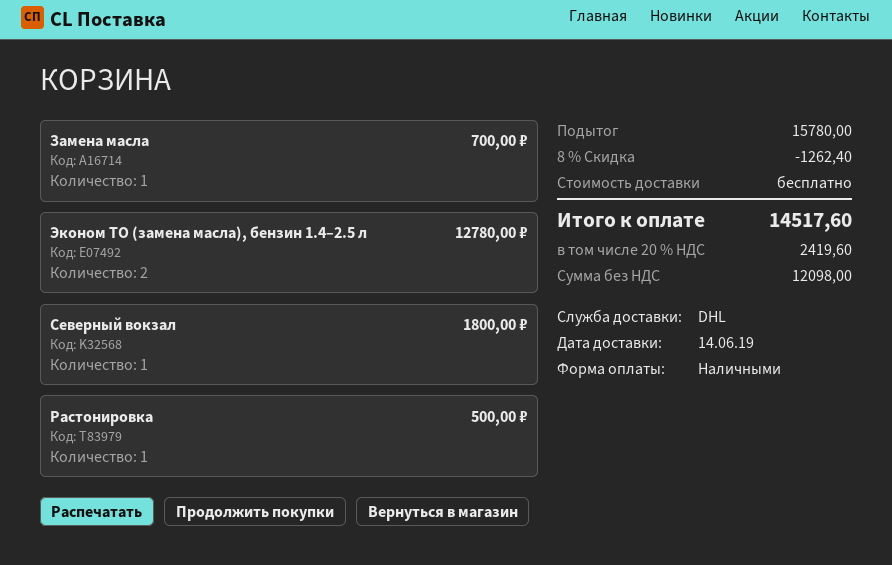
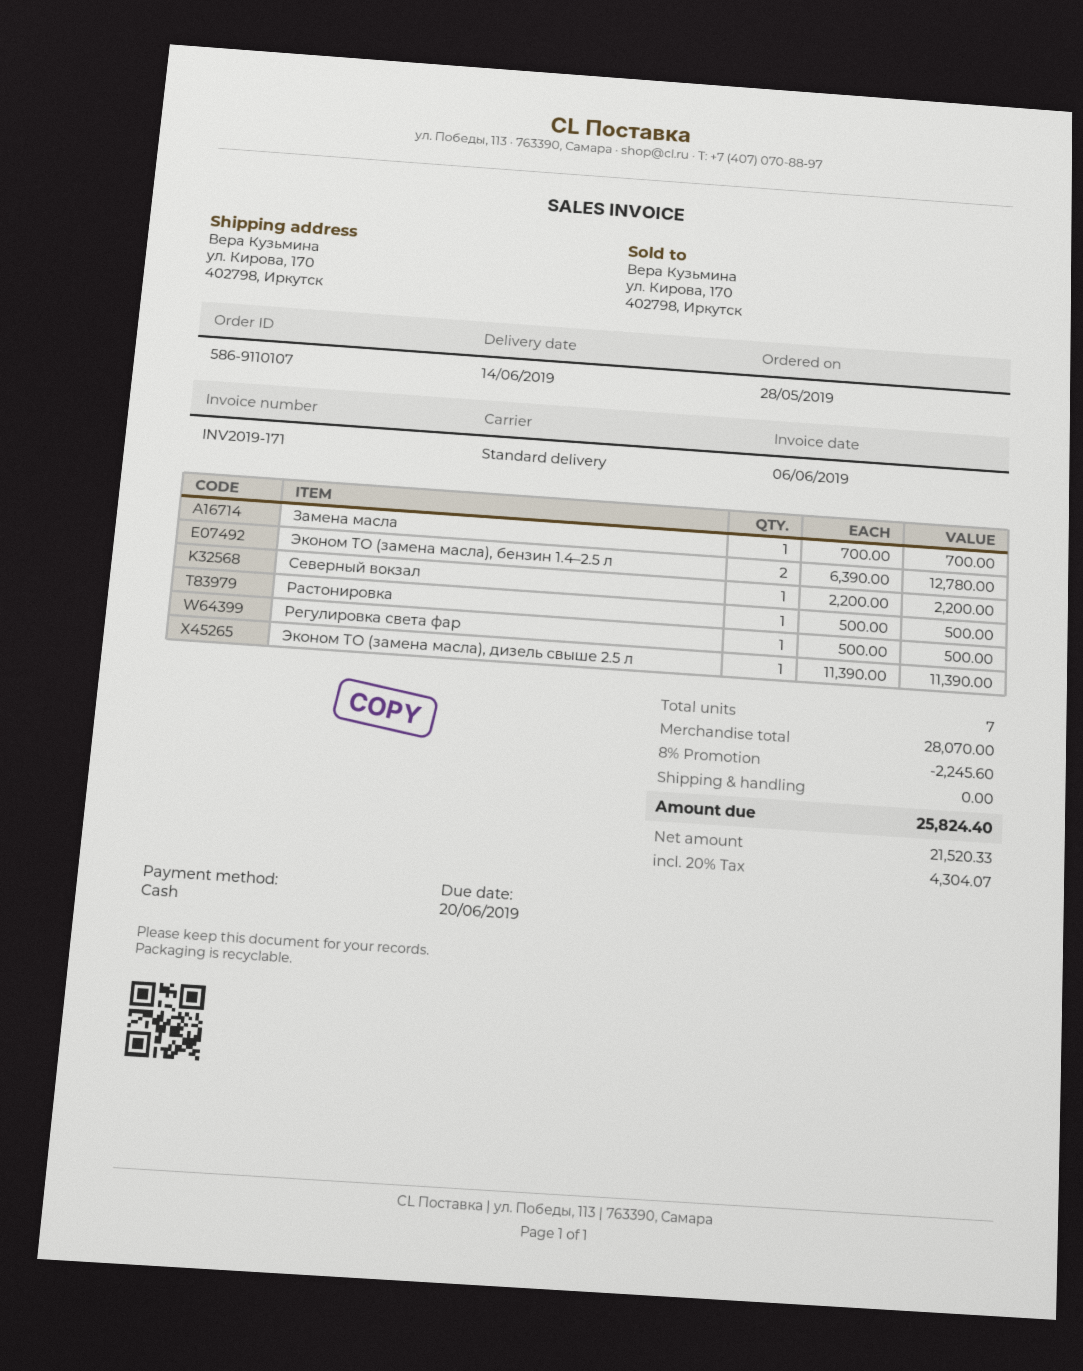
shipping method: DHL -> standard
Северный вокзал: 1 for 1800.00 -> 1 for 2200.00
Регулировка света фар: none -> 1 for 500.00
Эконом ТО (замена масла), дизель свыше 2.5 л: none -> 1 for 11390.00
subtotal: 15780.00 -> 28070.00
discount: 8% = 1262.40 -> 8% = 2245.60
net: 12098.00 -> 21520.33
tax: 20% = 2419.60 -> 20% = 4304.07
total: 14517.60 -> 25824.40

